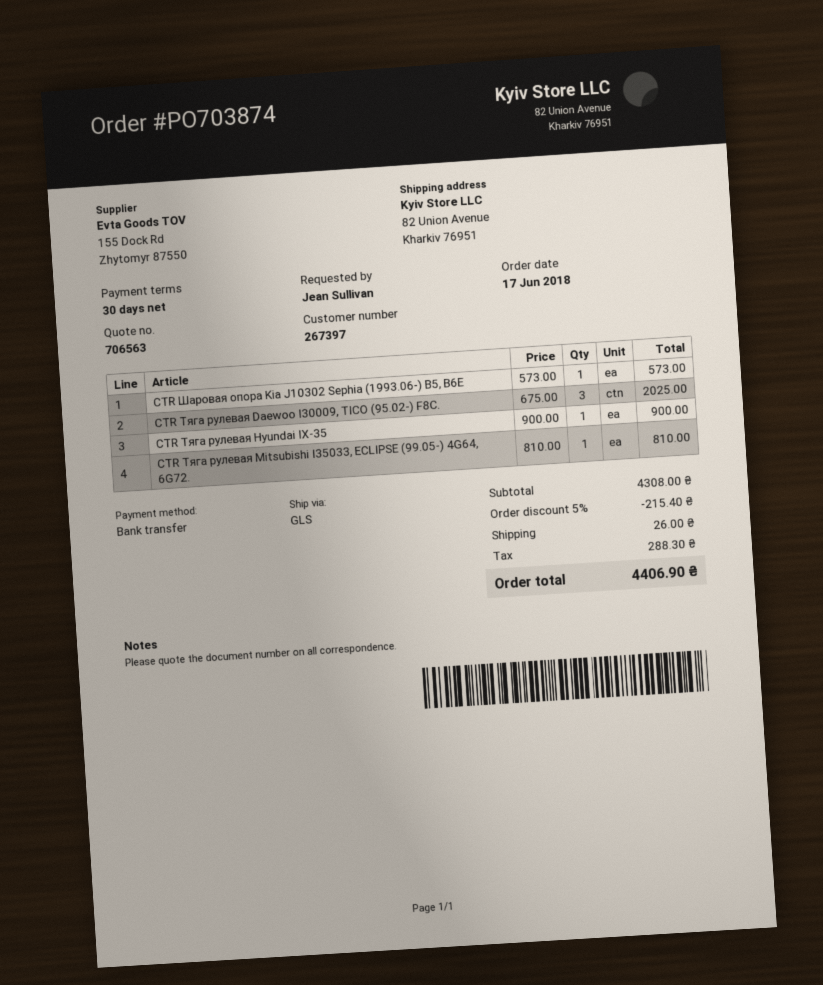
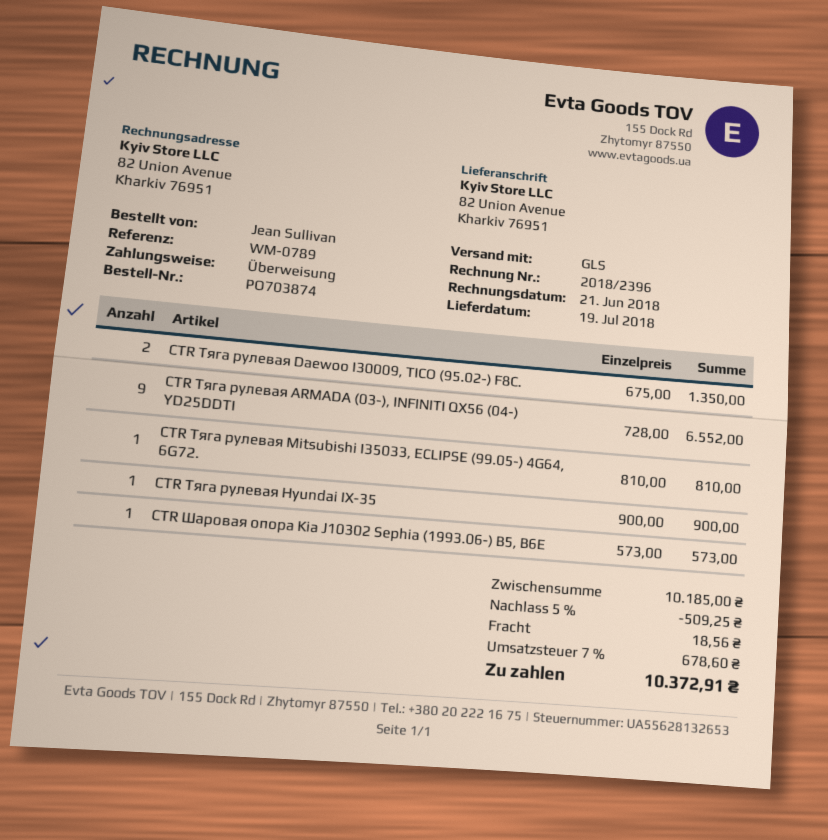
CTR Тяга рулевая Daewoo I30009, TICO (95.02-) F8C.: 3 x 675.00 = 2025.00 -> 2 x 675.00 = 1350.00
CTR Тяга рулевая ARMADA (03-), INFINITI QX56 (04-) YD25DDTI: none -> 9 x 728.00 = 6552.00
subtotal: 4308.00 -> 10185.00
discount: 5% = 215.40 -> 5% = 509.25
shipping: 26.00 -> 18.56
tax: 288.30 -> 678.60
total: 4406.90 -> 10372.91

